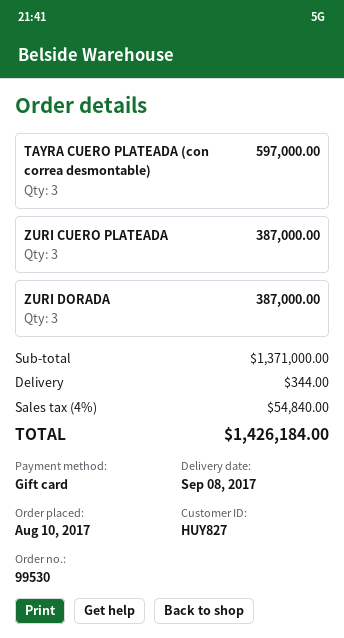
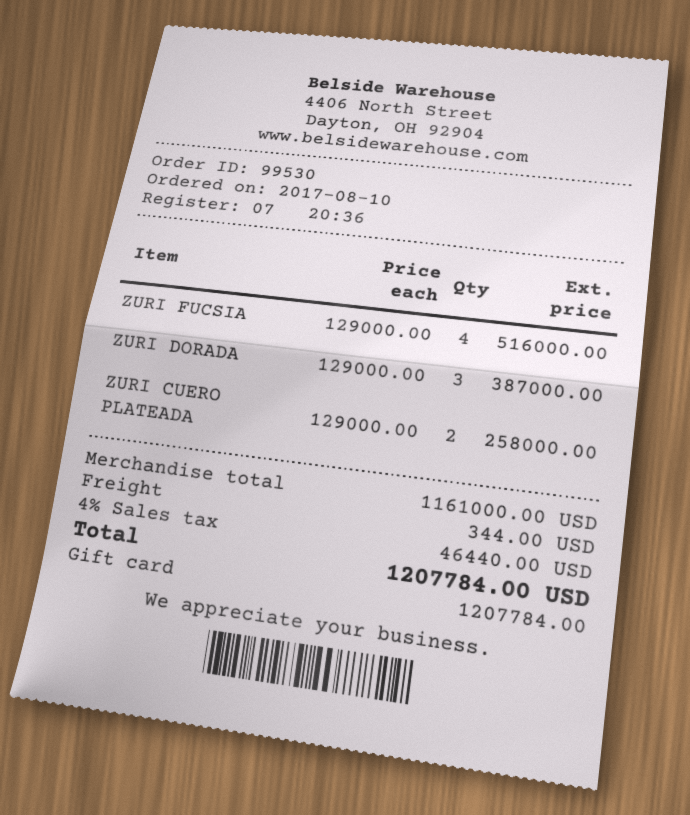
TAYRA CUERO PLATEADA (con correa desmontable): 3 for 597000.00 -> none
ZURI CUERO PLATEADA: 3 for 387000.00 -> 2 for 258000.00
ZURI FUCSIA: none -> 4 for 516000.00
subtotal: 1371000.00 -> 1161000.00
tax: 4% = 54840.00 -> 4% = 46440.00
total: 1426184.00 -> 1207784.00

